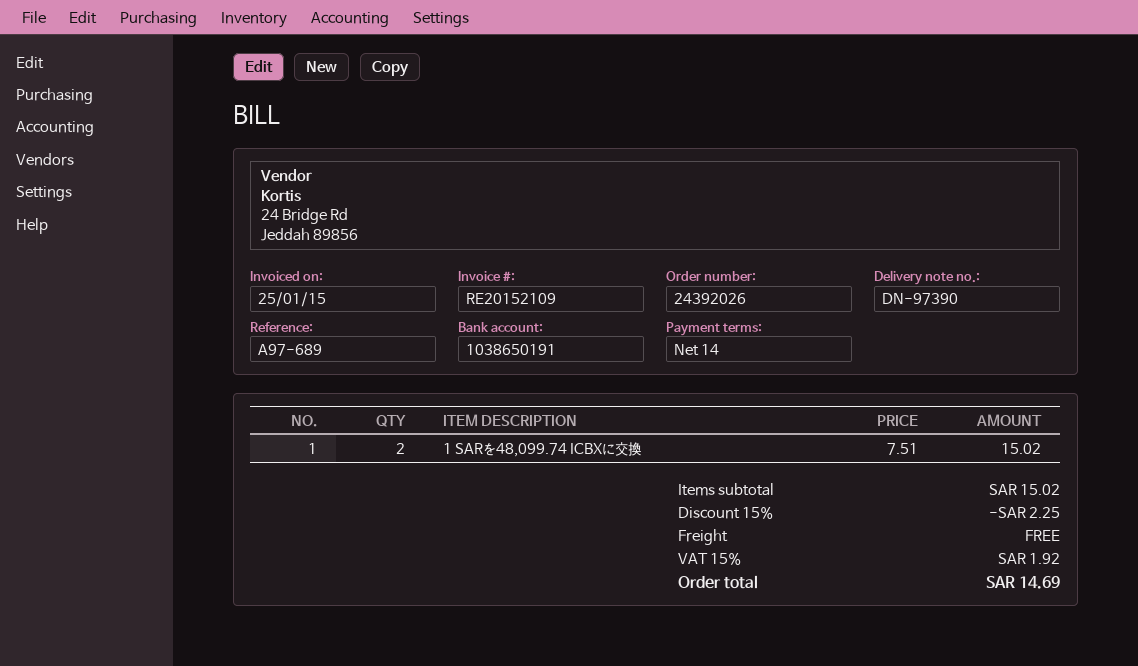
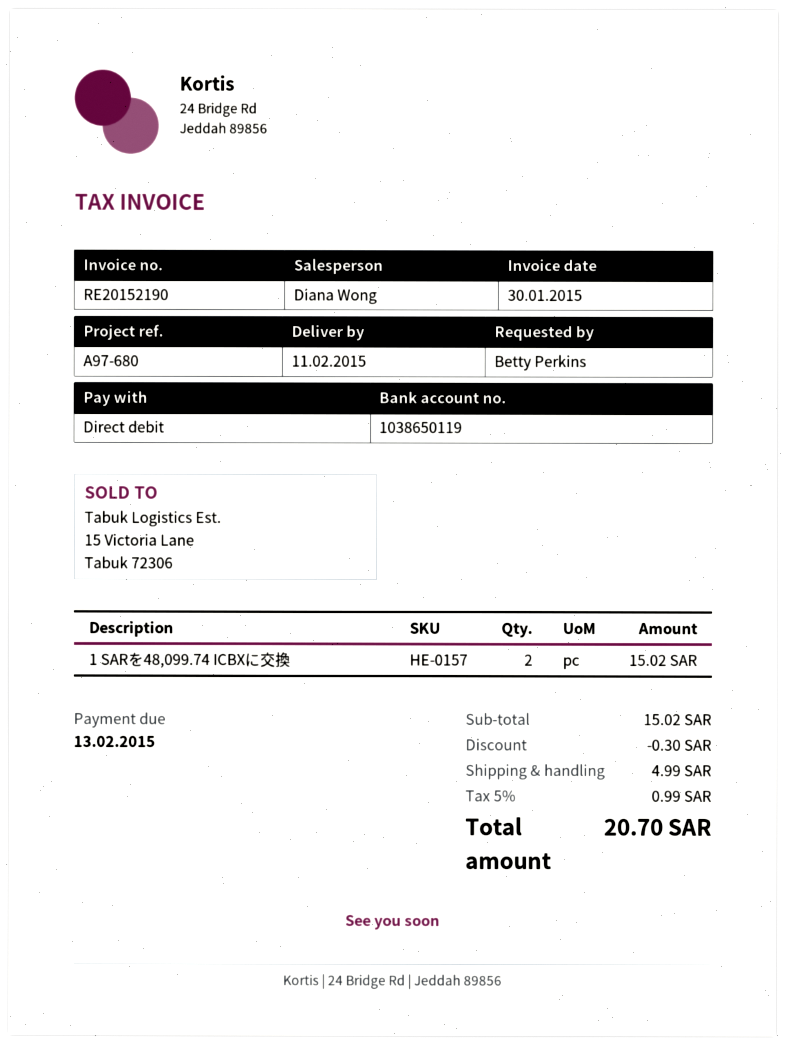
invoice number: RE20152109 -> RE20152190
invoice date: 2015-01-25 -> 2015-01-30
reference: A97-689 -> A97-680
bank account: 1038650191 -> 1038650119
discount: 2.25 -> 0.30
shipping: 0.00 -> 4.99
tax: 15% = 1.92 -> 5% = 0.99
total: 14.69 -> 20.70

